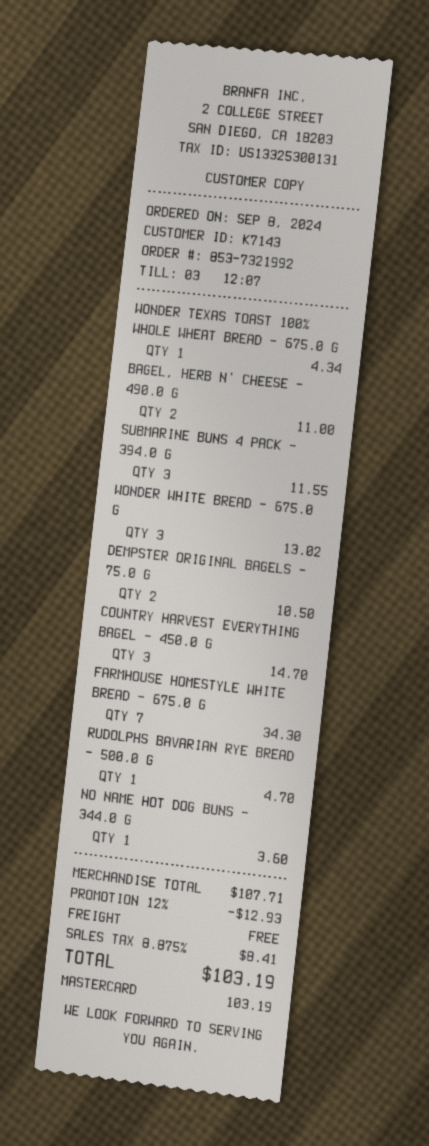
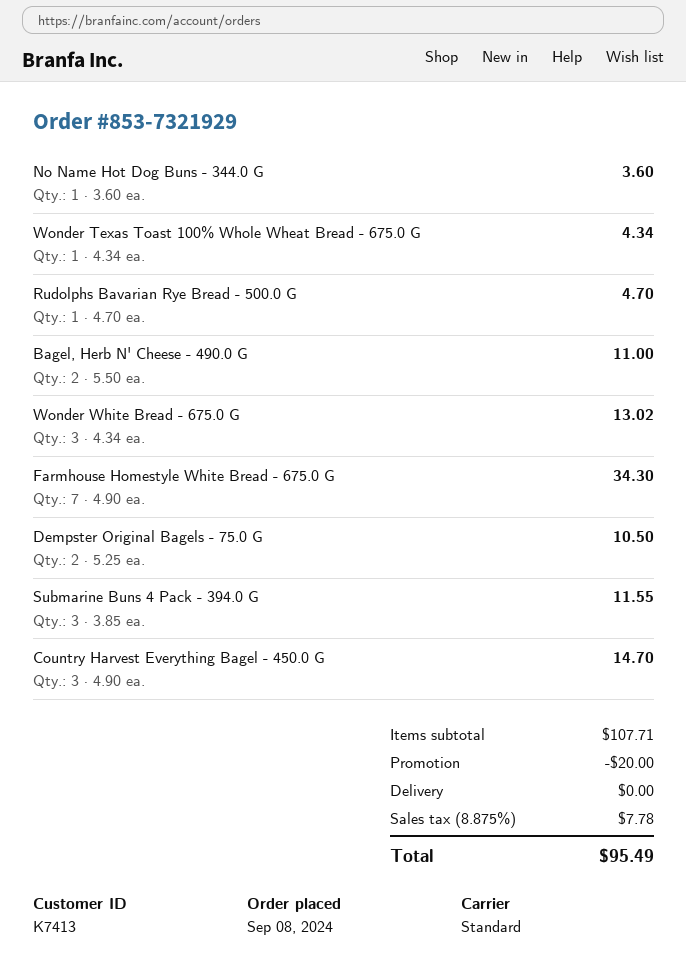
order number: 853-7321992 -> 853-7321929
customer number: K7143 -> K7413
discount: 12.93 -> 20.00
tax: 8.875% = 8.41 -> 8.875% = 7.78
total: 103.19 -> 95.49

